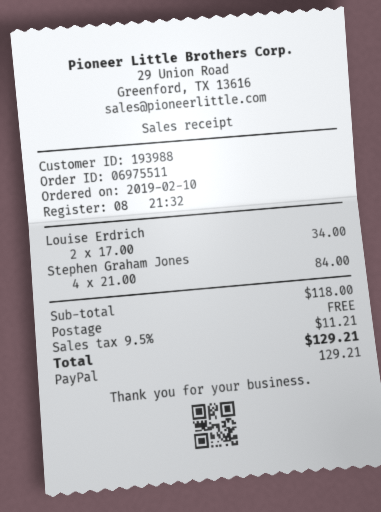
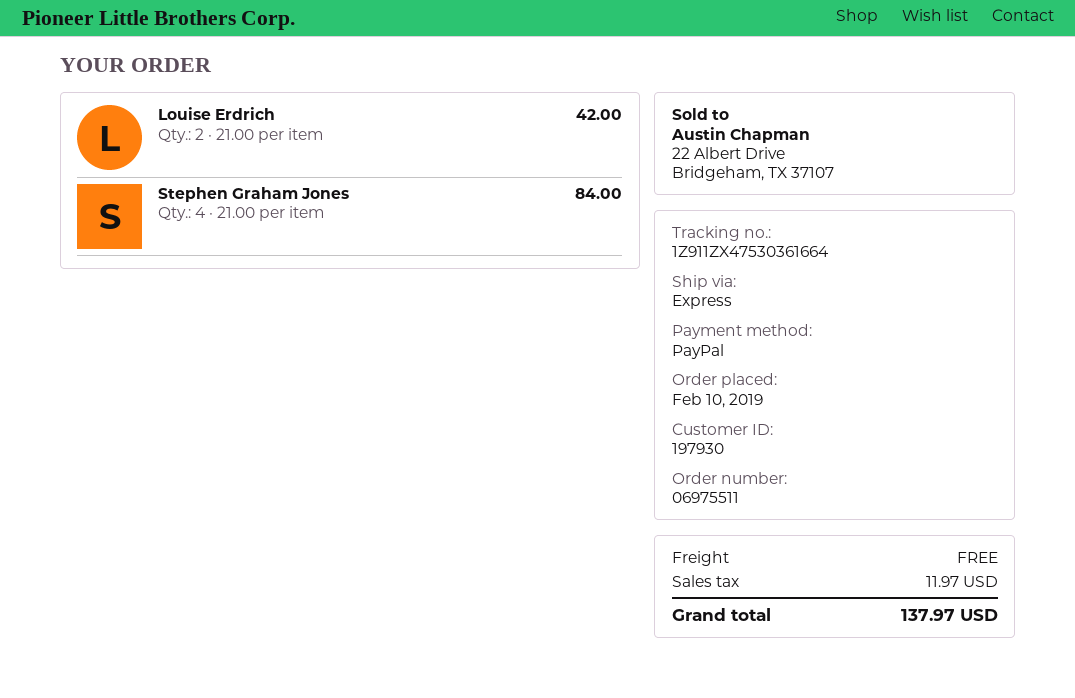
customer number: 193988 -> 197930
Louise Erdrich: 2 x 17.00 = 34.00 -> 2 x 21.00 = 42.00
tax: 11.21 -> 11.97
total: 129.21 -> 137.97

